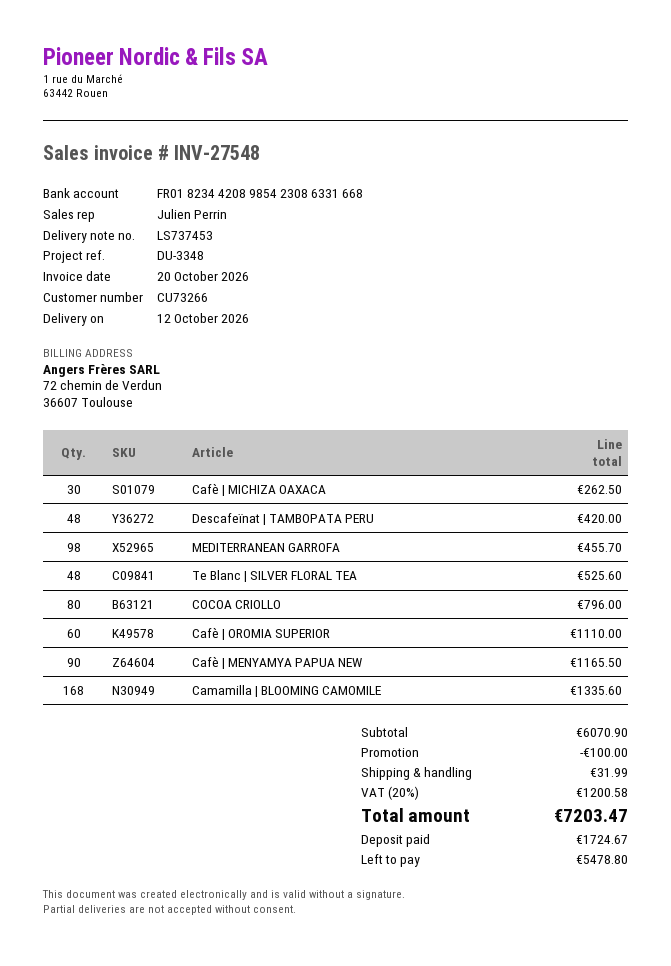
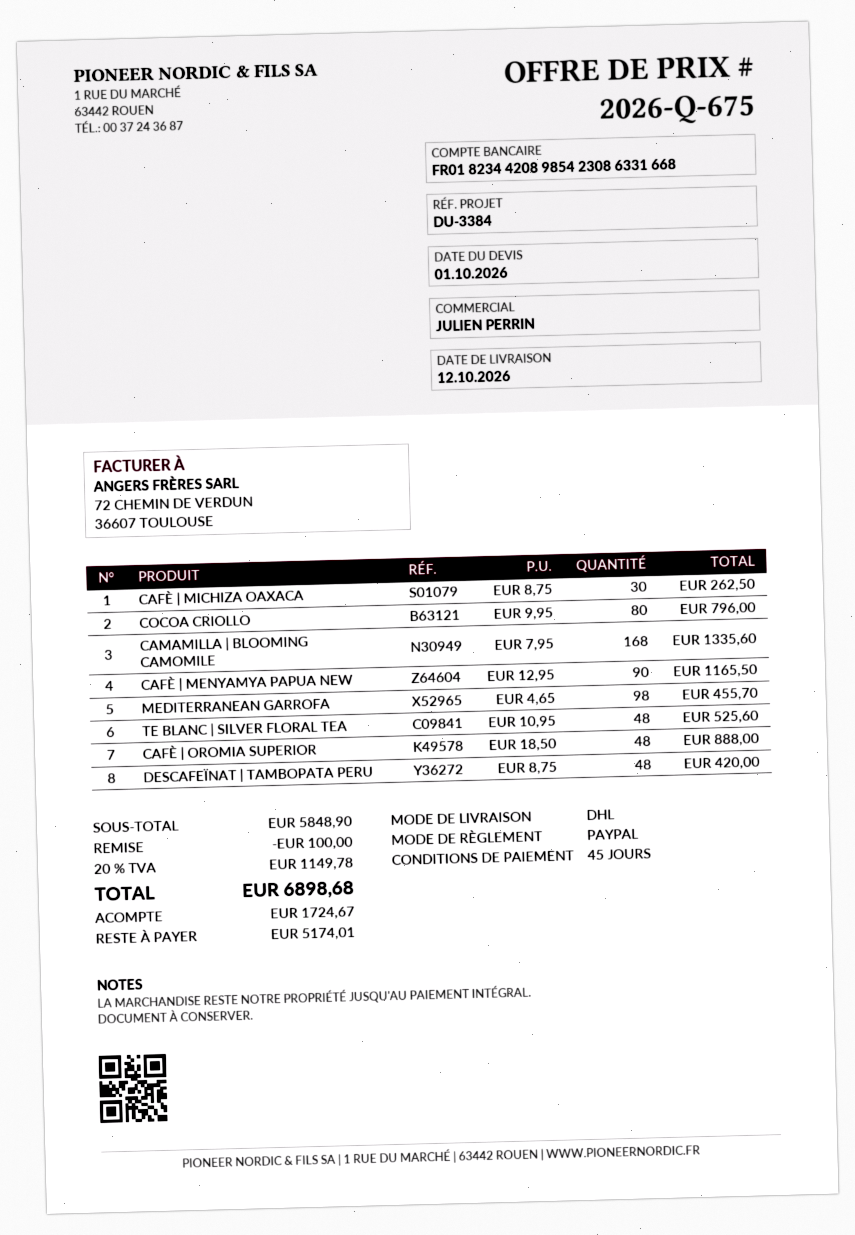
reference: DU-3348 -> DU-3384
Cafè | OROMIA SUPERIOR: 60 for 1110.00 -> 48 for 888.00
subtotal: 6070.90 -> 5848.90
shipping: 31.99 -> none
tax: 20% = 1200.58 -> 20% = 1149.78
total: 7203.47 -> 6898.68
balance: 5478.80 -> 5174.01

